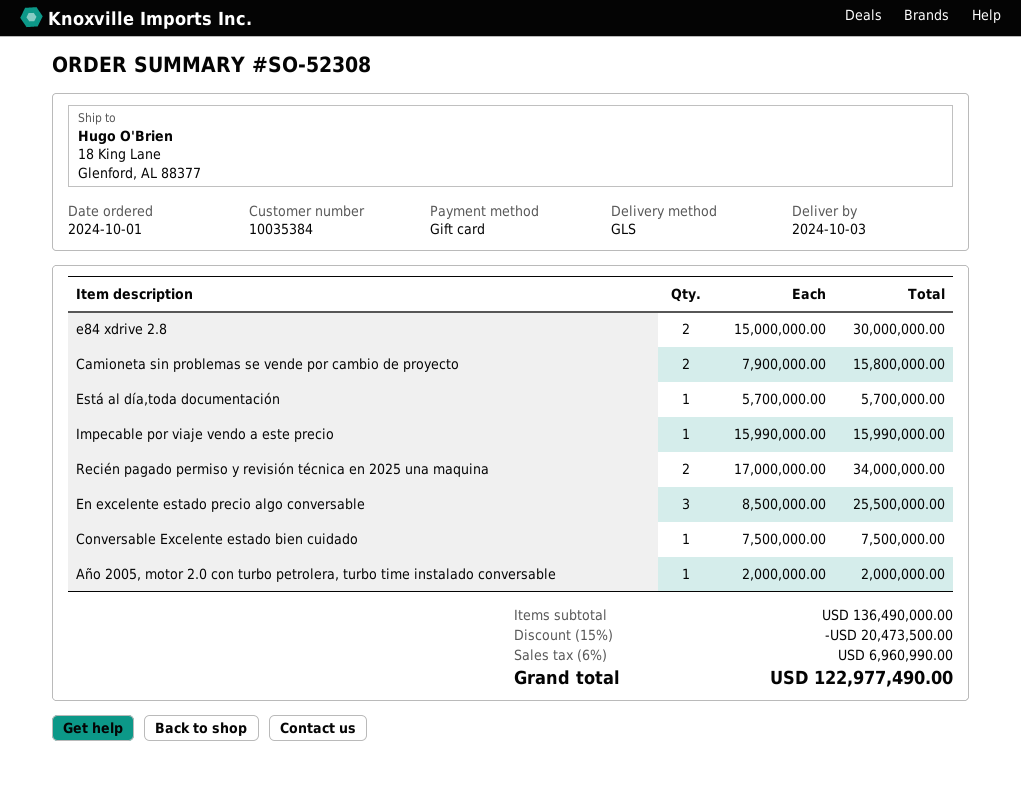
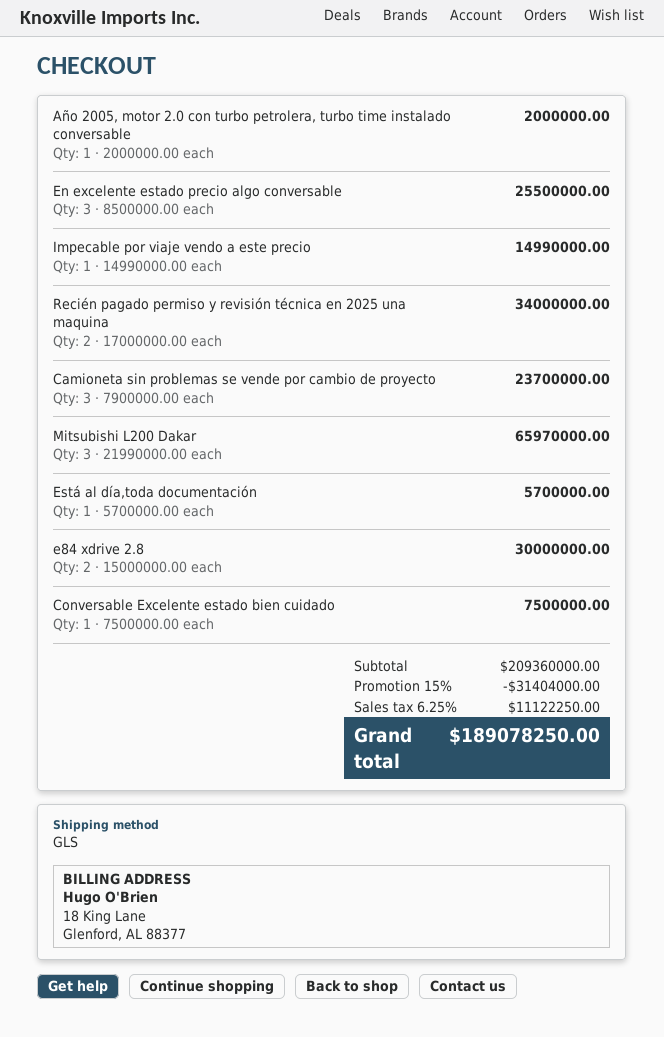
Camioneta sin problemas se vende por cambio de proyecto: 2 x 7900000.00 = 15800000.00 -> 3 x 7900000.00 = 23700000.00
Impecable por viaje vendo a este precio: 1 x 15990000.00 = 15990000.00 -> 1 x 14990000.00 = 14990000.00
Mitsubishi L200 Dakar: none -> 3 x 21990000.00 = 65970000.00
subtotal: 136490000.00 -> 209360000.00
discount: 15% = 20473500.00 -> 15% = 31404000.00
tax: 6% = 6960990.00 -> 6.25% = 11122250.00
total: 122977490.00 -> 189078250.00

